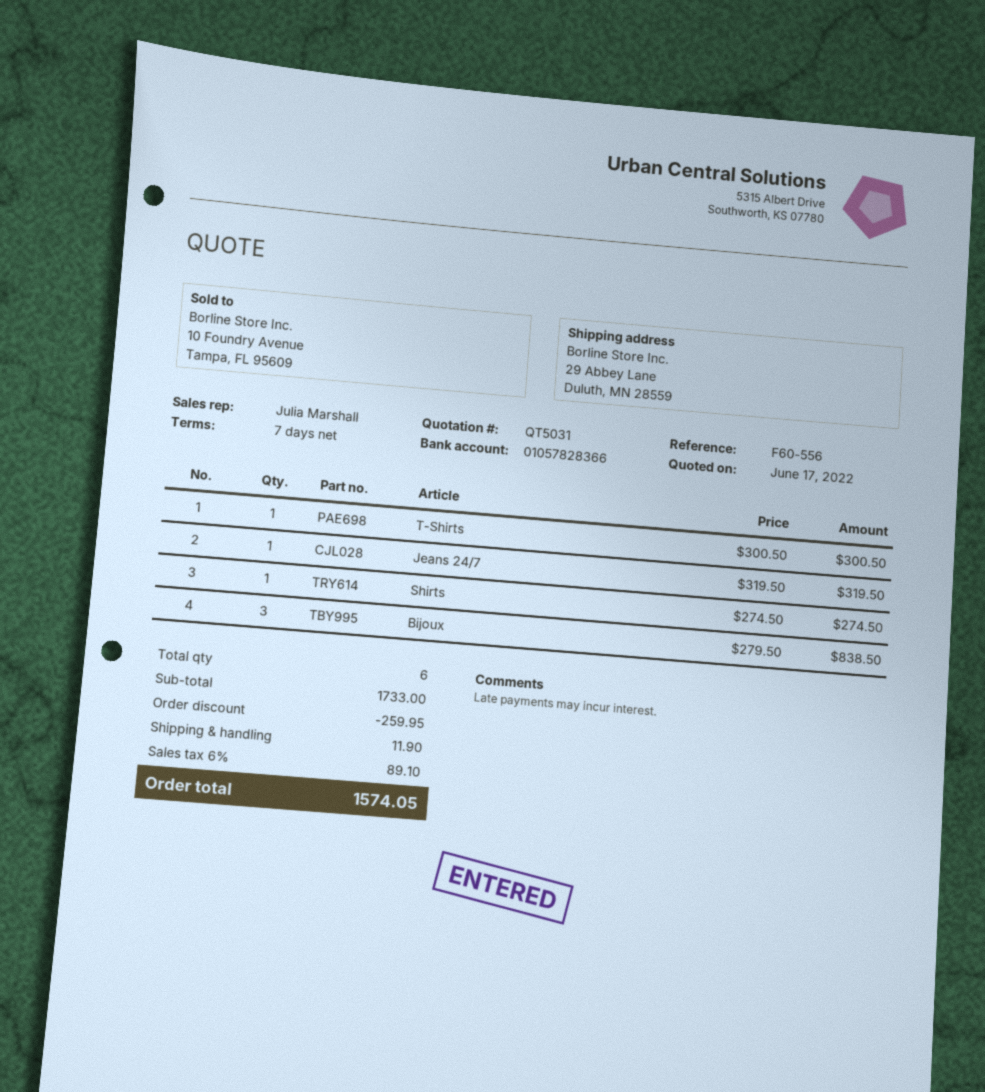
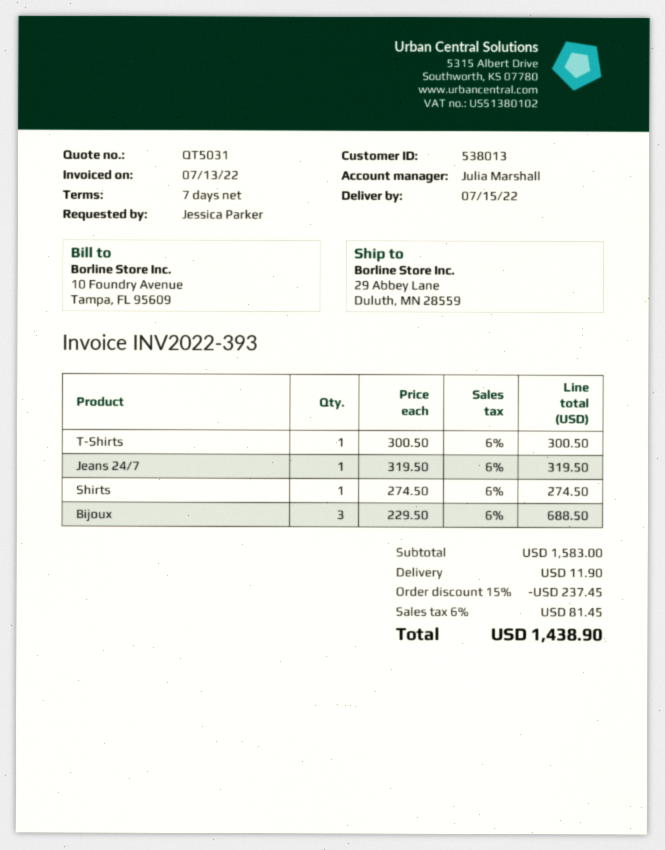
Bijoux: 3 x 279.50 = 838.50 -> 3 x 229.50 = 688.50
subtotal: 1733.00 -> 1583.00
discount: 259.95 -> 237.45
tax: 6% = 89.10 -> 6% = 81.45
total: 1574.05 -> 1438.90

